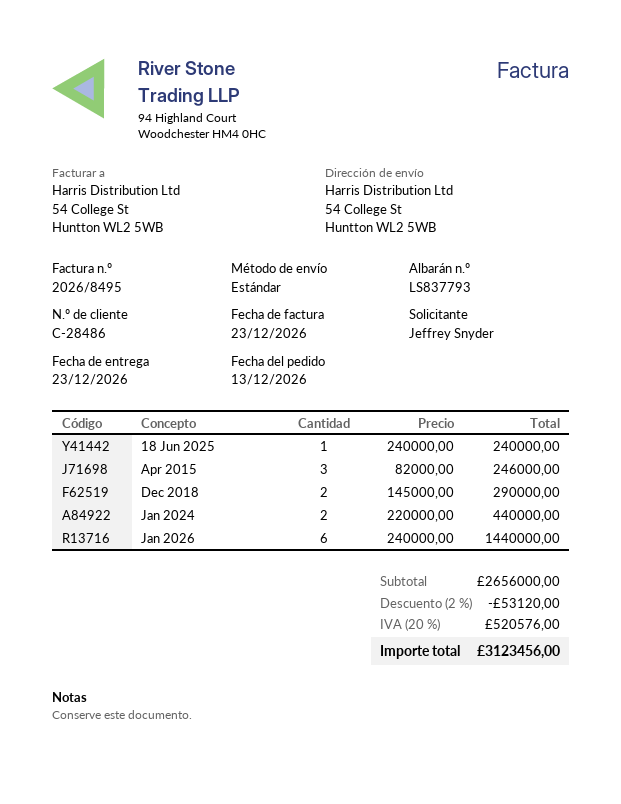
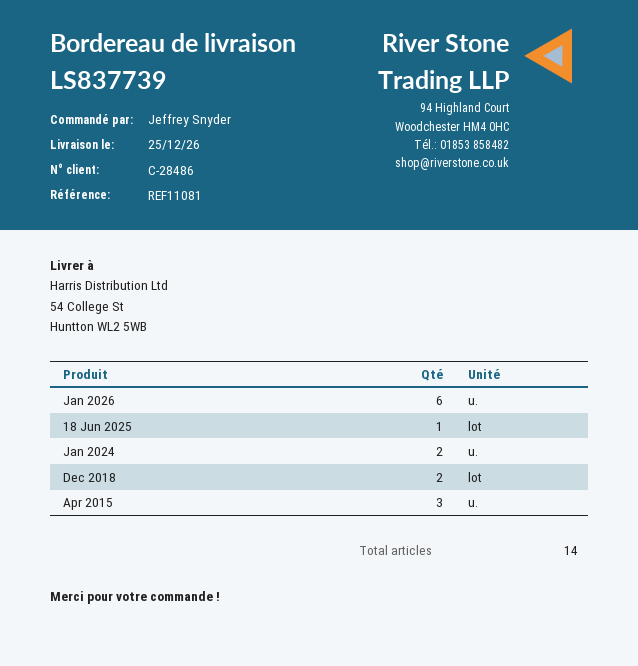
delivery note number: LS837793 -> LS837739
delivery date: 2026-12-23 -> 2026-12-25

